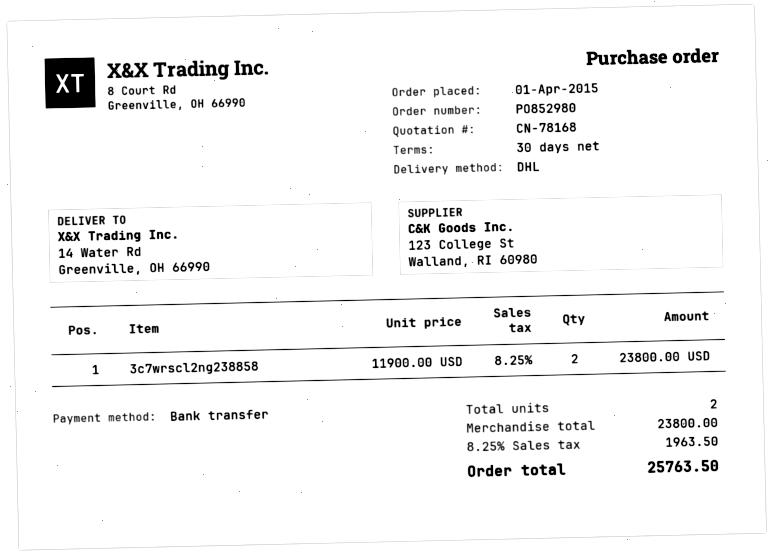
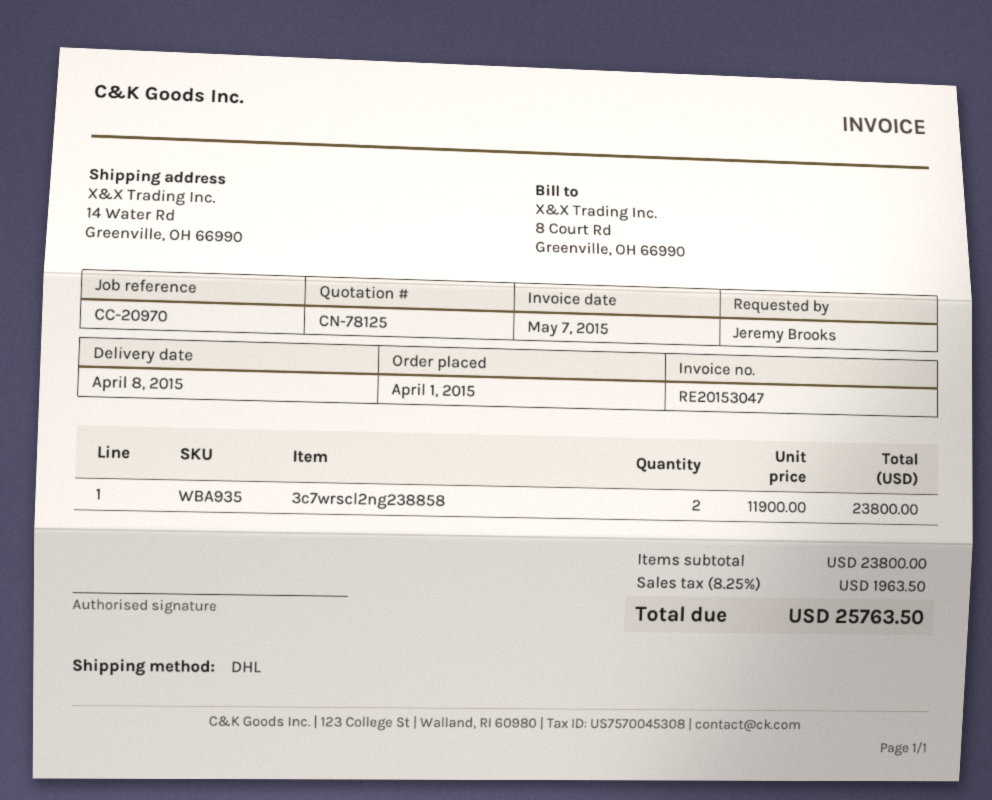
quote number: CN-78168 -> CN-78125

